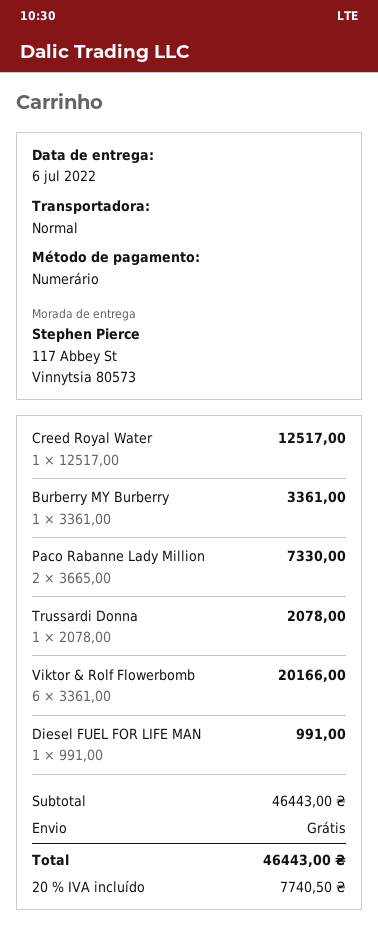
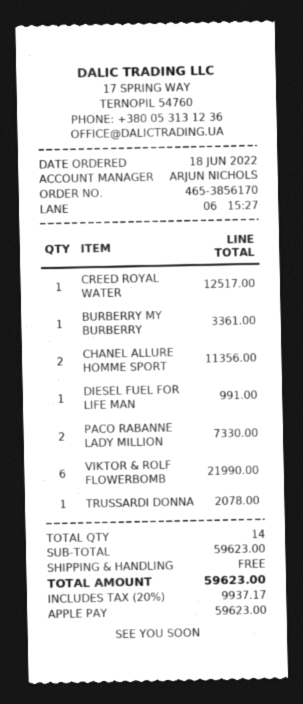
payment method: cash -> Apple Pay
Viktor & Rolf Flowerbomb: 6 for 20166.00 -> 6 for 21990.00
CHANEL ALLURE HOMME SPORT: none -> 2 for 11356.00
subtotal: 46443.00 -> 59623.00
tax: 20% = 7740.50 -> 20% = 9937.17
total: 46443.00 -> 59623.00

